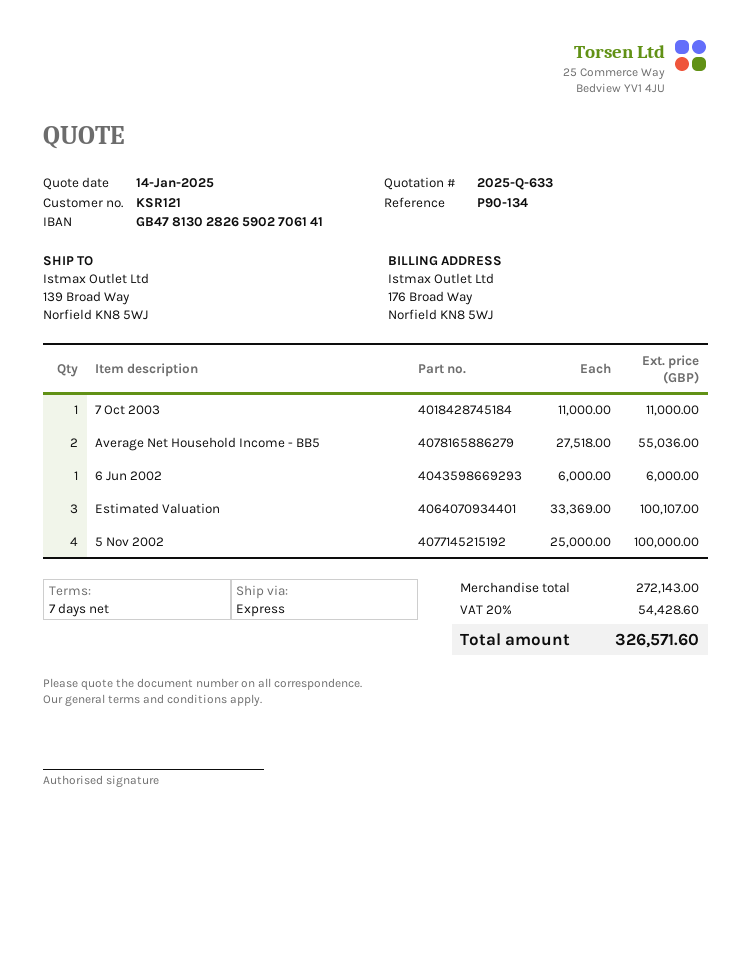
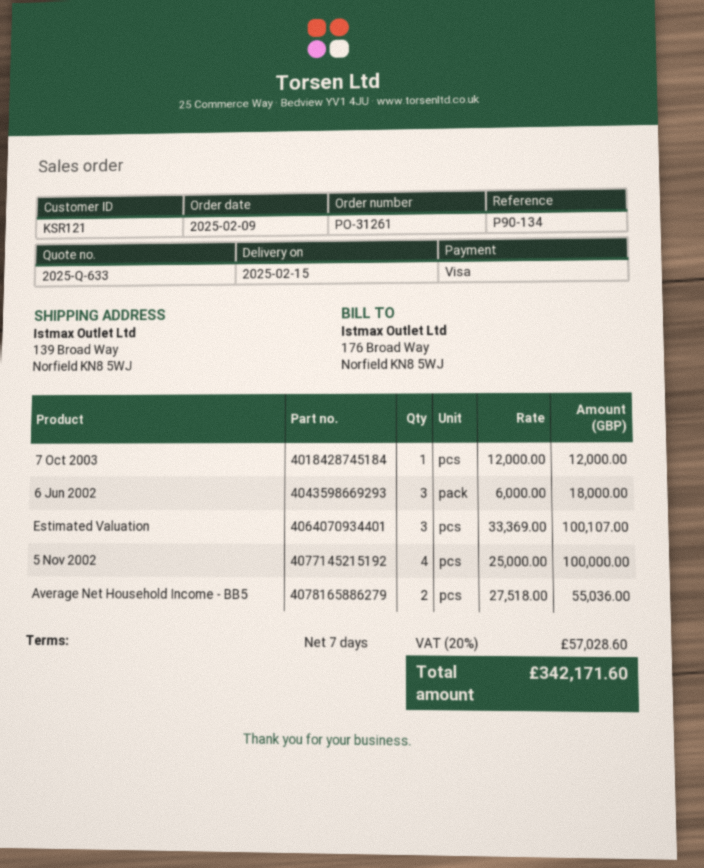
7 Oct 2003: 1 x 11000.00 = 11000.00 -> 1 x 12000.00 = 12000.00
6 Jun 2002: 1 x 6000.00 = 6000.00 -> 3 x 6000.00 = 18000.00
tax: 20% = 54428.60 -> 20% = 57028.60
total: 326571.60 -> 342171.60

